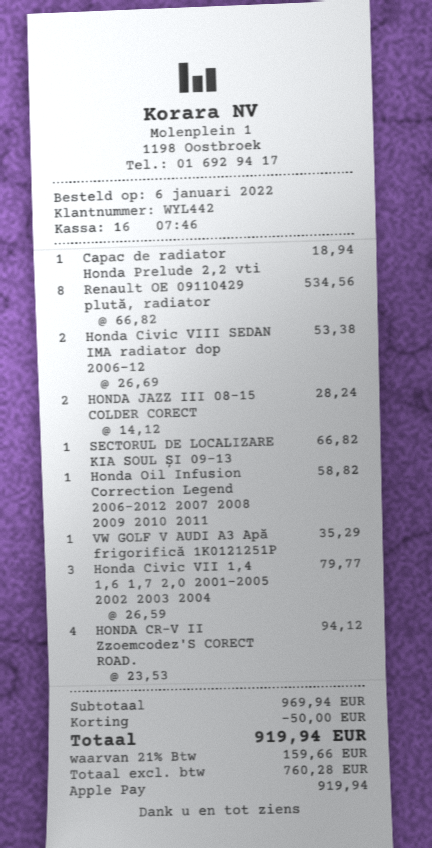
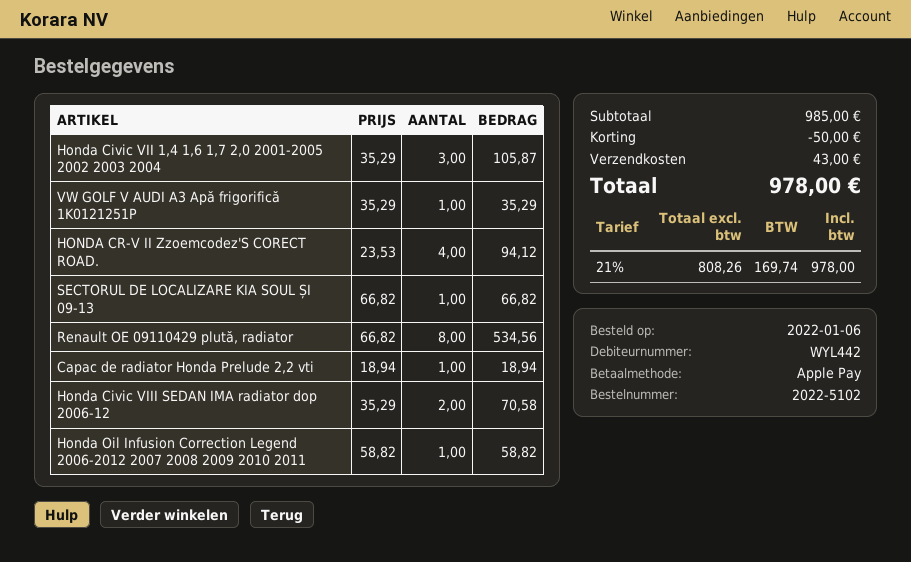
Honda Civic VIII SEDAN IMA radiator dop 2006-12: 2 x 26.69 = 53.38 -> 2 x 35.29 = 70.58
HONDA JAZZ III 08-15 COLDER CORECT: 2 x 14.12 = 28.24 -> none
Honda Civic VII 1,4 1,6 1,7 2,0 2001-2005 2002 2003 2004: 3 x 26.59 = 79.77 -> 3 x 35.29 = 105.87
subtotal: 969.94 -> 985.00
shipping: none -> 43.00
net: 760.28 -> 808.26
tax: 21% = 159.66 -> 21% = 169.74
total: 919.94 -> 978.00

